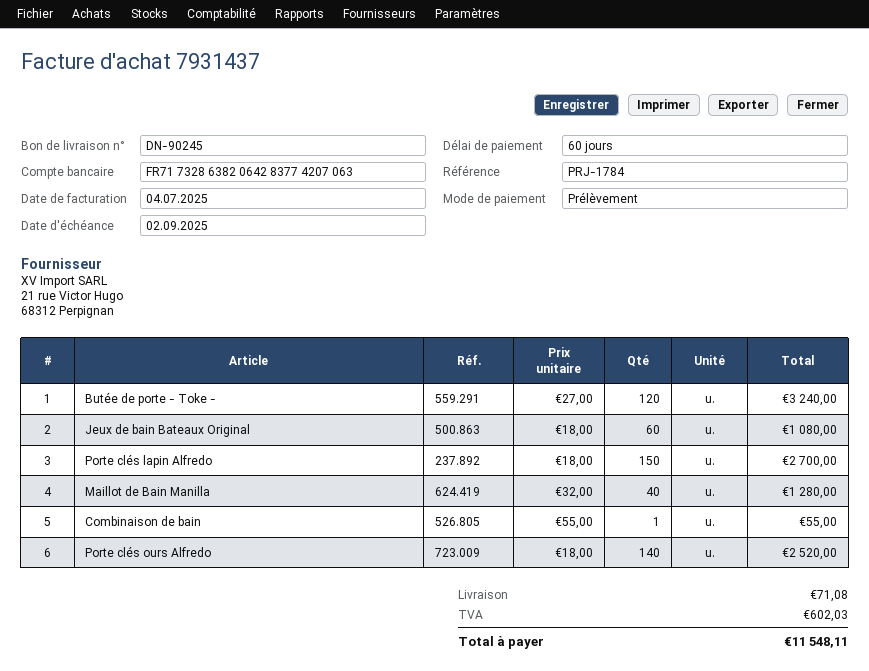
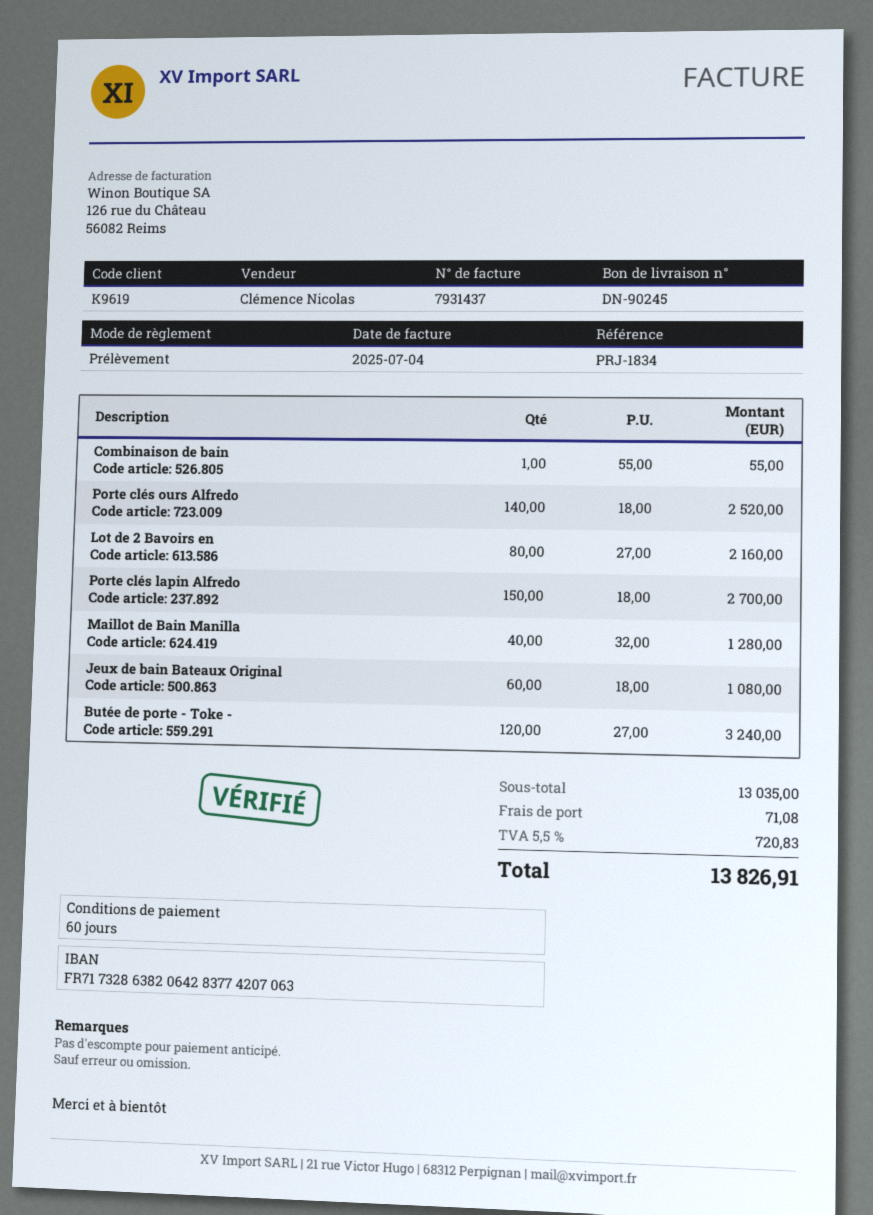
reference: PRJ-1784 -> PRJ-1834
Lot de 2 Bavoirs en: none -> 80 x 27.00 = 2160.00
tax: 602.03 -> 720.83
total: 11548.11 -> 13826.91

